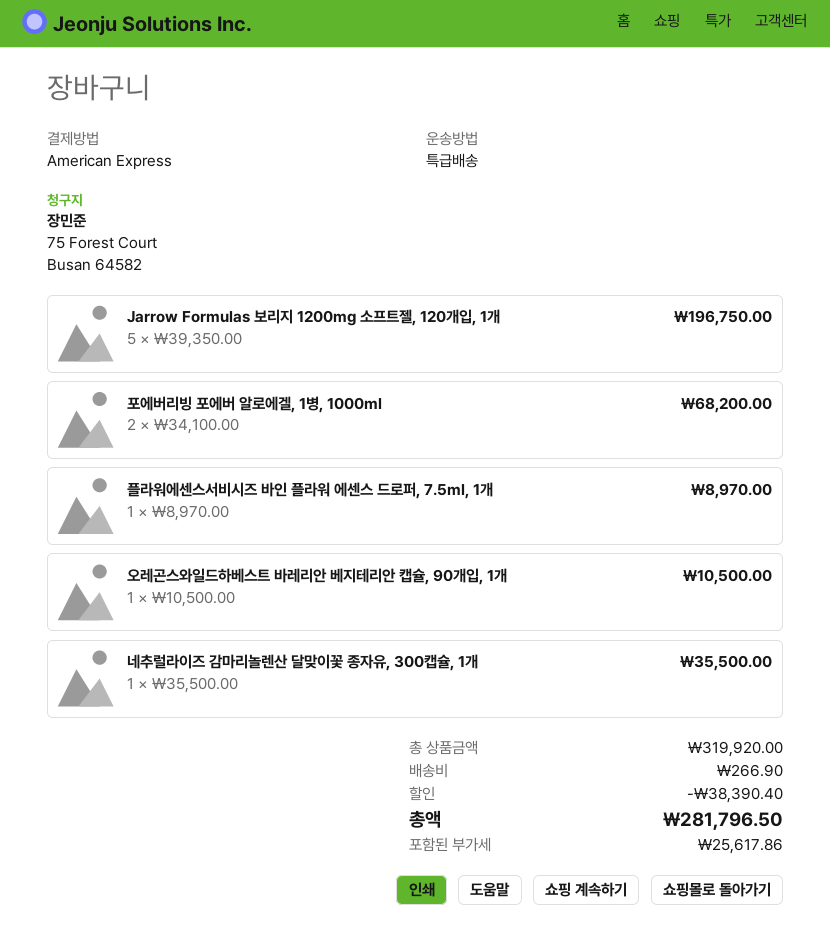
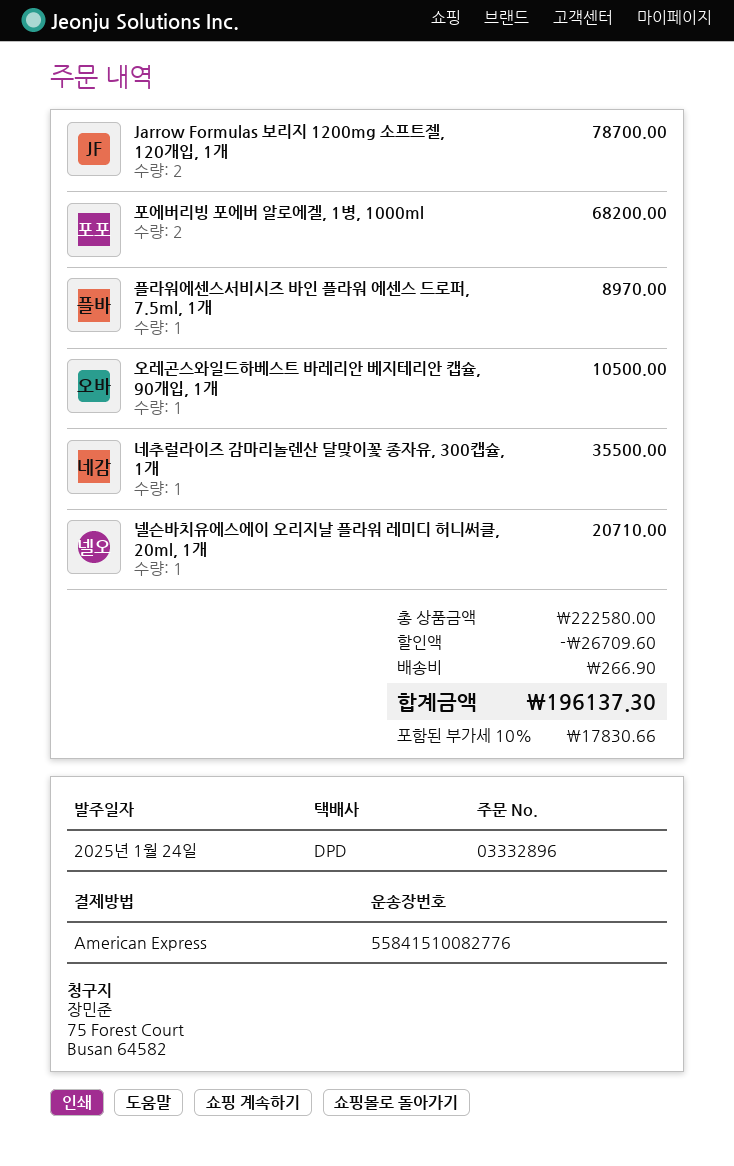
shipping method: express -> DPD
Jarrow Formulas 보리지 1200mg 소프트젤, 120개입, 1개: 5 for 196750.00 -> 2 for 78700.00
넬슨바치유에스에이 오리지날 플라워 레미디 허니써클, 20ml, 1개: none -> 1 for 20710.00
subtotal: 319920.00 -> 222580.00
discount: 38390.40 -> 26709.60
tax: 25617.86 -> 17830.66
total: 281796.50 -> 196137.30

